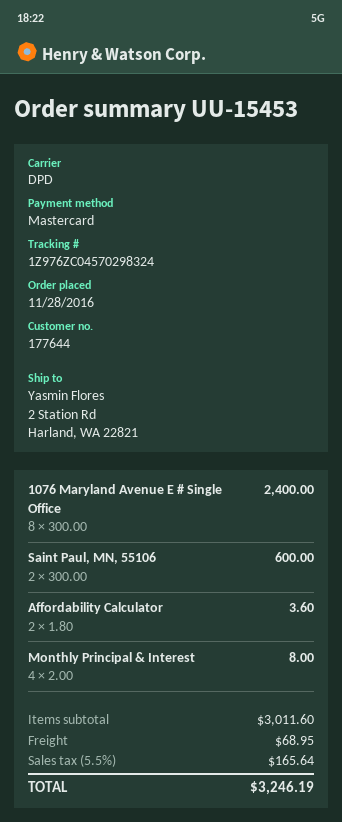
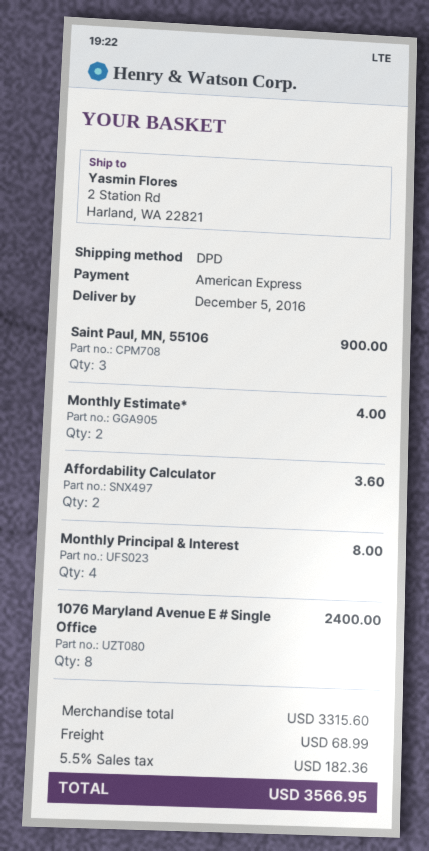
payment method: Mastercard -> American Express
Saint Paul, MN, 55106: 2 for 600.00 -> 3 for 900.00
Monthly Estimate*: none -> 2 for 4.00
subtotal: 3011.60 -> 3315.60
shipping: 68.95 -> 68.99
tax: 5.5% = 165.64 -> 5.5% = 182.36
total: 3246.19 -> 3566.95

